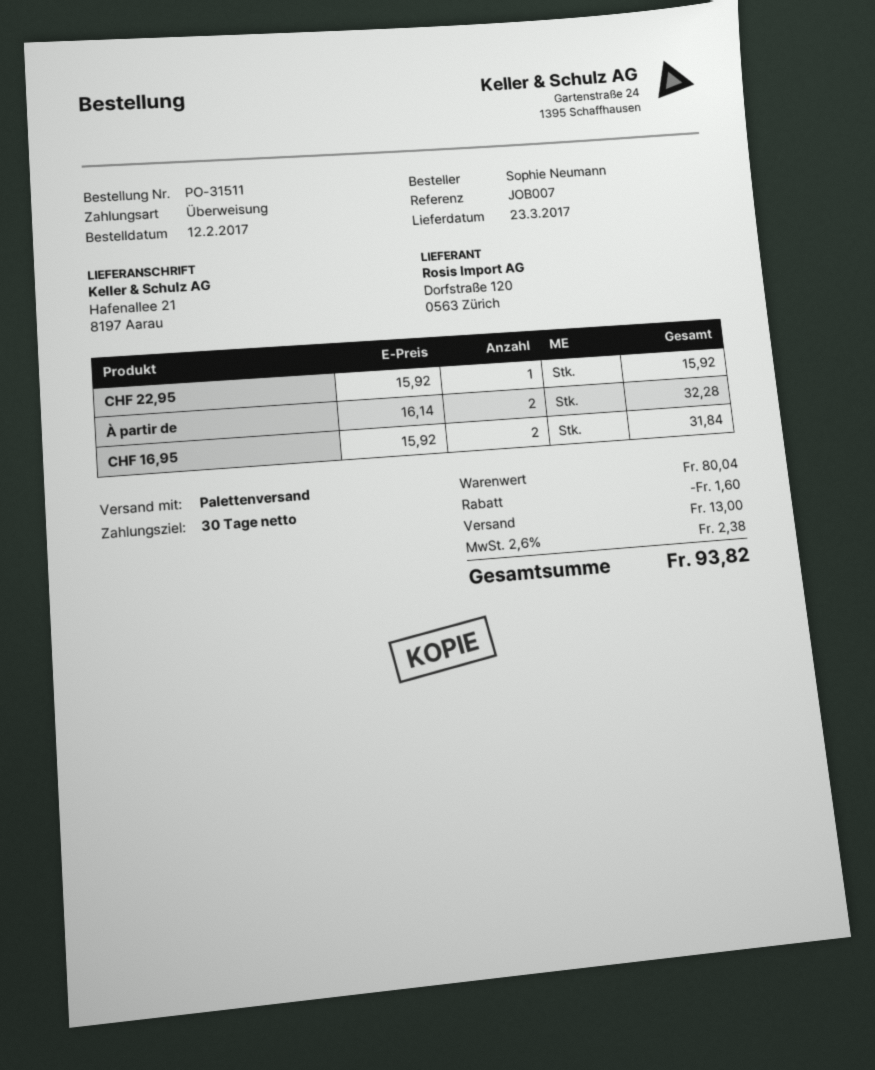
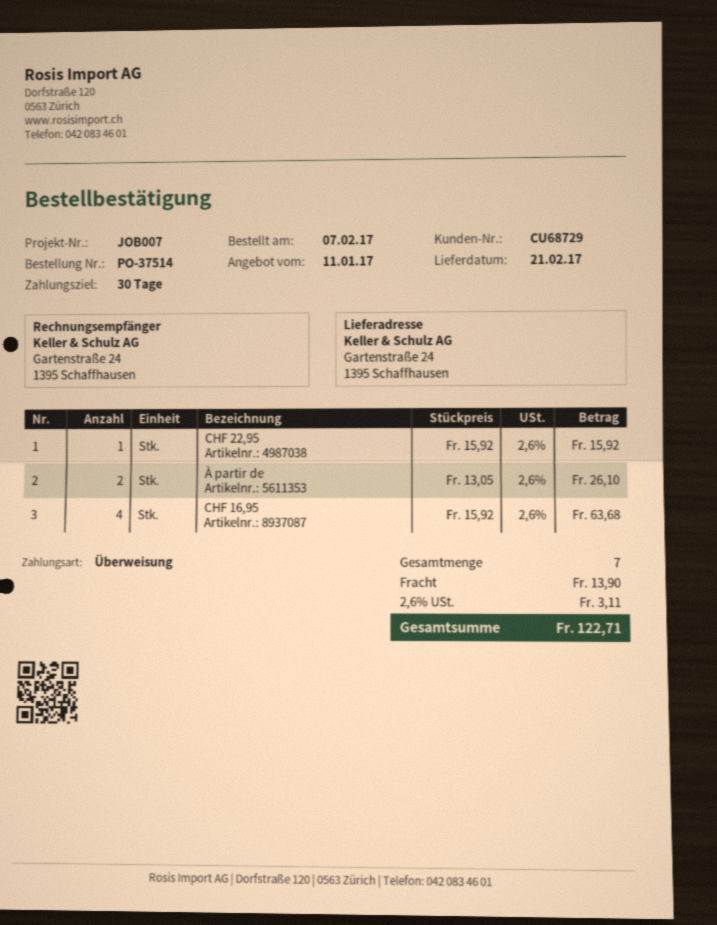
order number: PO-31511 -> PO-37514
order date: 2017-02-12 -> 2017-02-07
delivery date: 2017-03-23 -> 2017-02-21
ship to: Hafenallee 21, 8197 Aarau -> Gartenstraße 24, 1395 Schaffhausen
À partir de: 2 x 16.14 = 32.28 -> 2 x 13.05 = 26.10
CHF 16,95: 2 x 15.92 = 31.84 -> 4 x 15.92 = 63.68
discount: 1.60 -> none
shipping: 13.00 -> 13.90
tax: 2.6% = 2.38 -> 2.6% = 3.11
total: 93.82 -> 122.71

